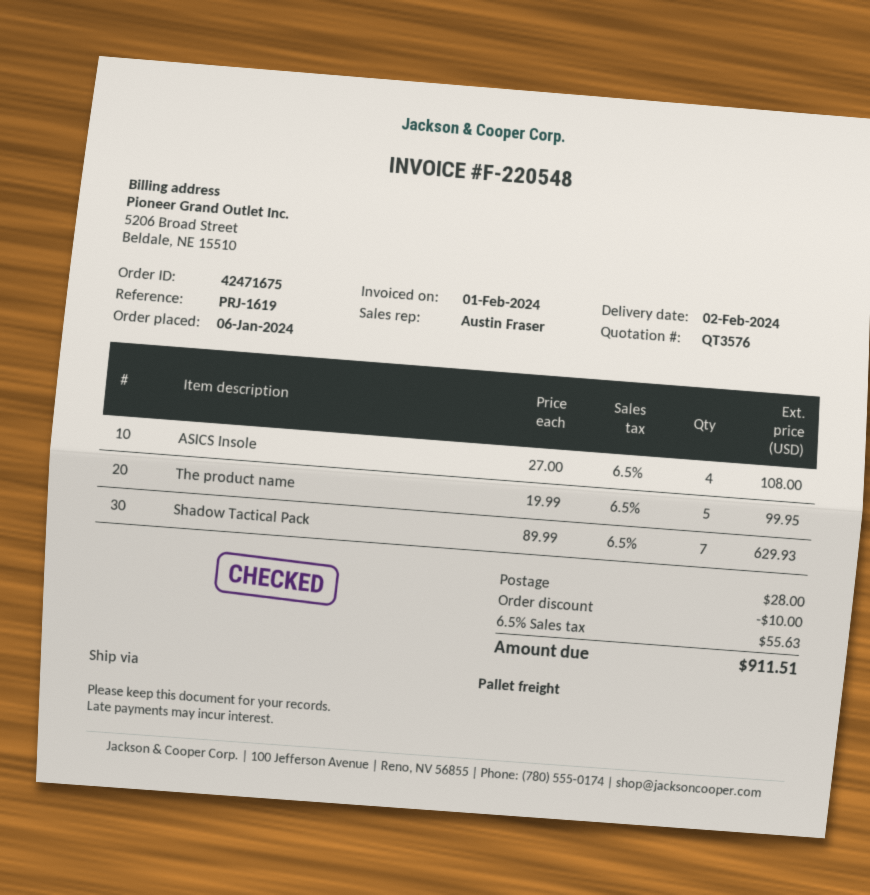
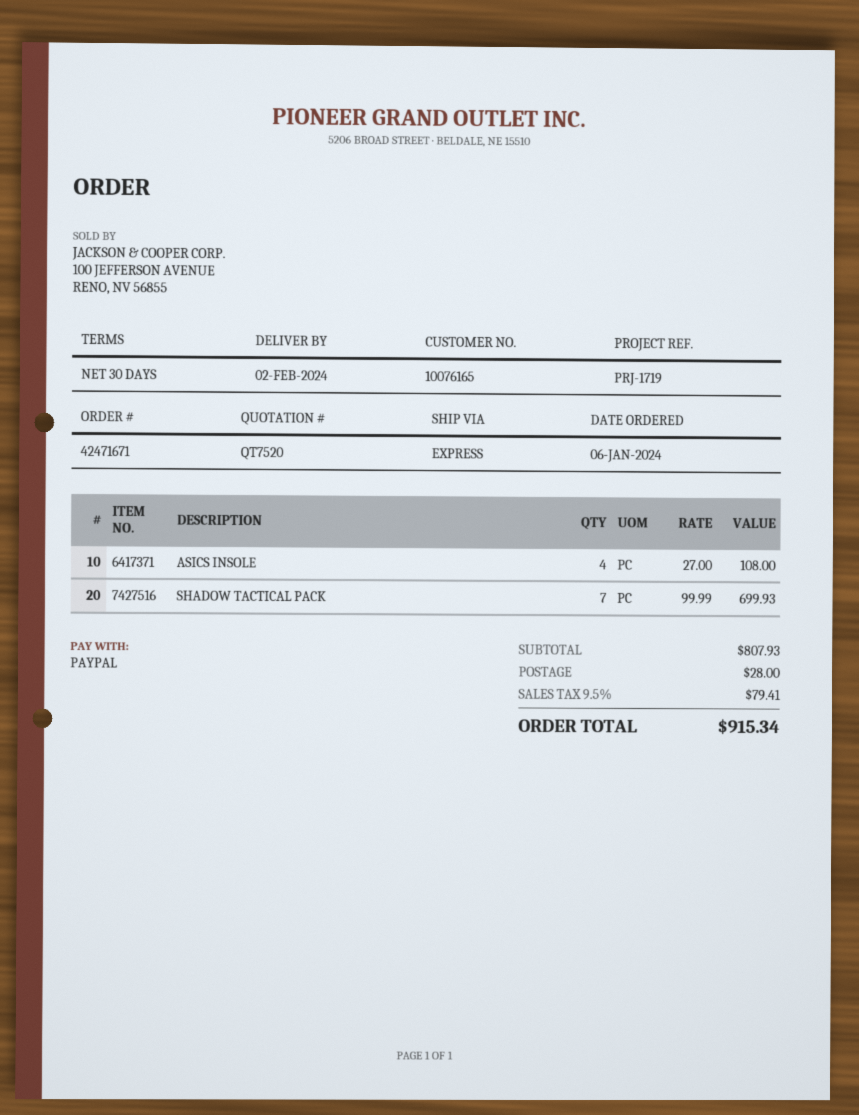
quote number: QT3576 -> QT7520
order number: 42471675 -> 42471671
reference: PRJ-1619 -> PRJ-1719
shipping method: pallet freight -> express
The product name: 5 x 19.99 = 99.95 -> none
Shadow Tactical Pack: 7 x 89.99 = 629.93 -> 7 x 99.99 = 699.93
discount: 10.00 -> none
tax: 6.5% = 55.63 -> 9.5% = 79.41
total: 911.51 -> 915.34

